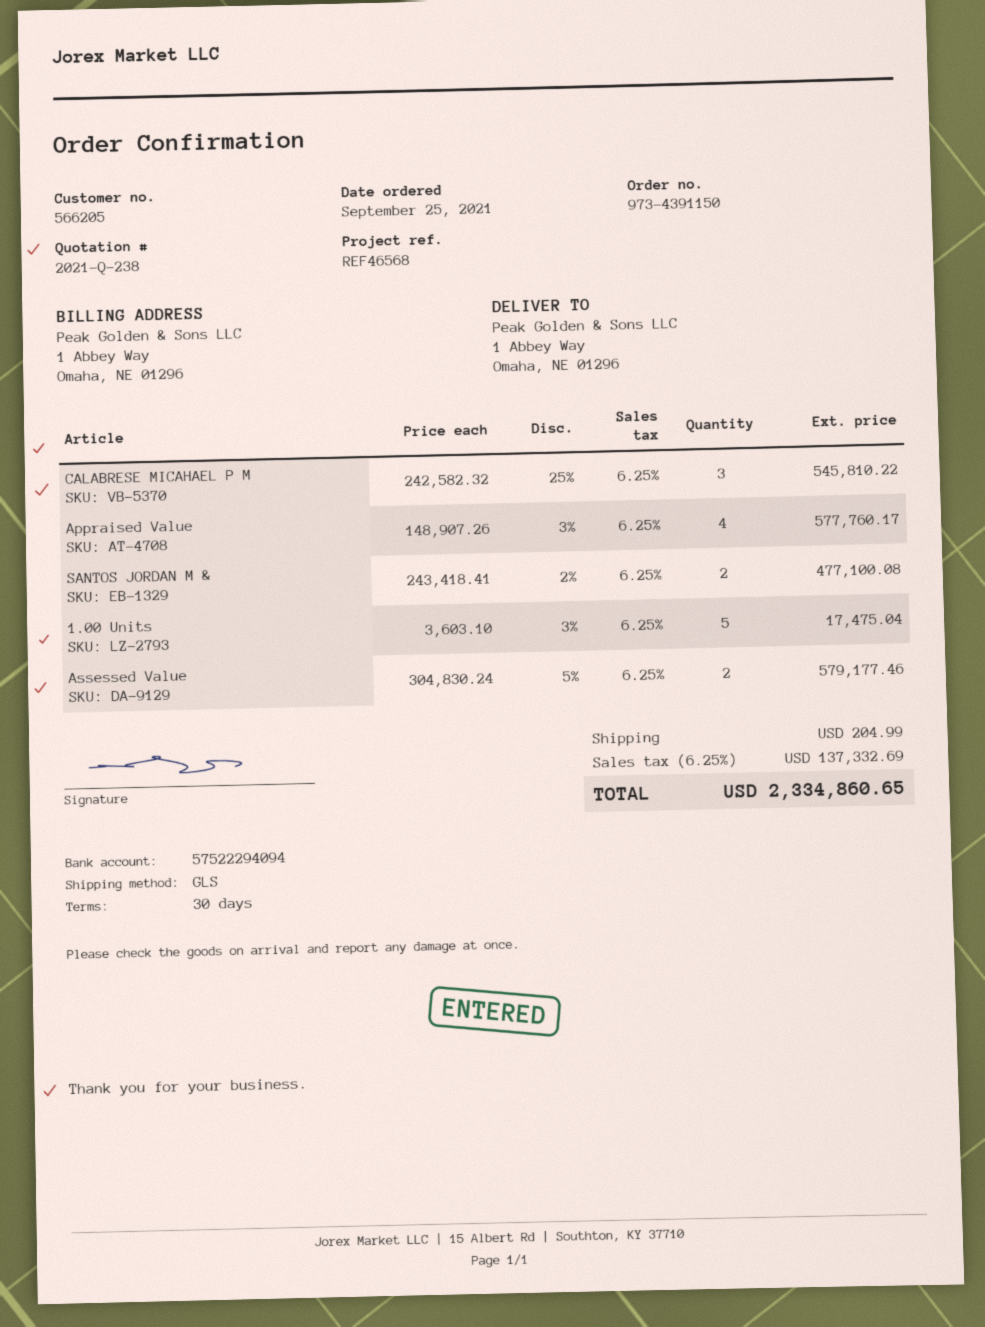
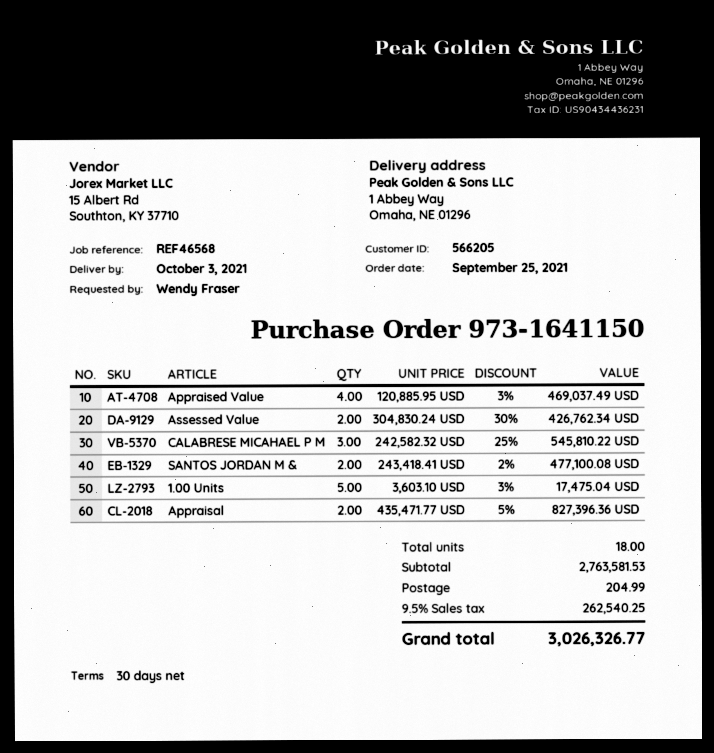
order number: 973-4391150 -> 973-1641150
Appraised Value: 4 x 148907.26 - 3% = 577760.17 -> 4 x 120885.95 - 3% = 469037.49
Assessed Value: 2 x 304830.24 - 5% = 579177.46 -> 2 x 304830.24 - 30% = 426762.34
Appraisal: none -> 2 x 435471.77 - 5% = 827396.36
tax: 6.25% = 137332.69 -> 9.5% = 262540.25
total: 2334860.65 -> 3026326.77

